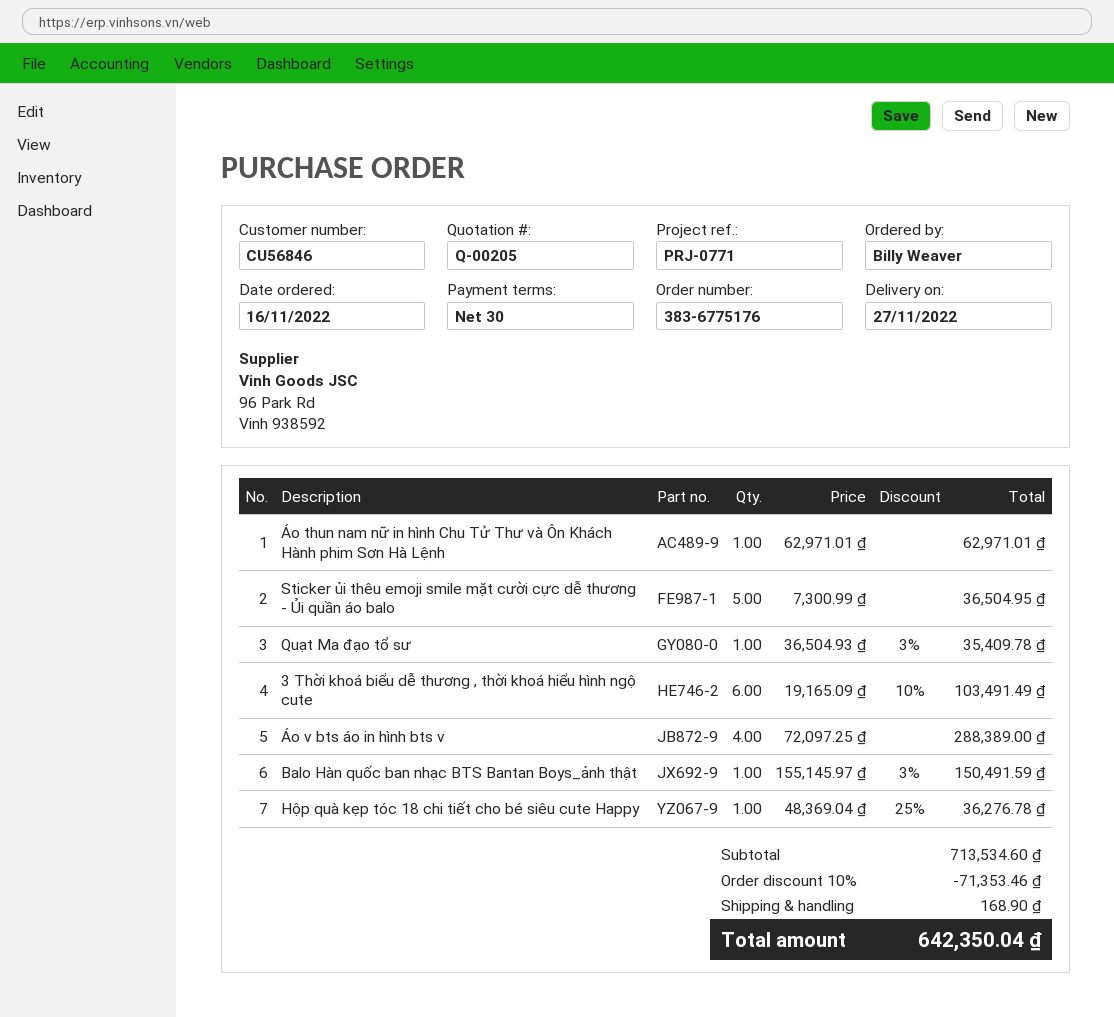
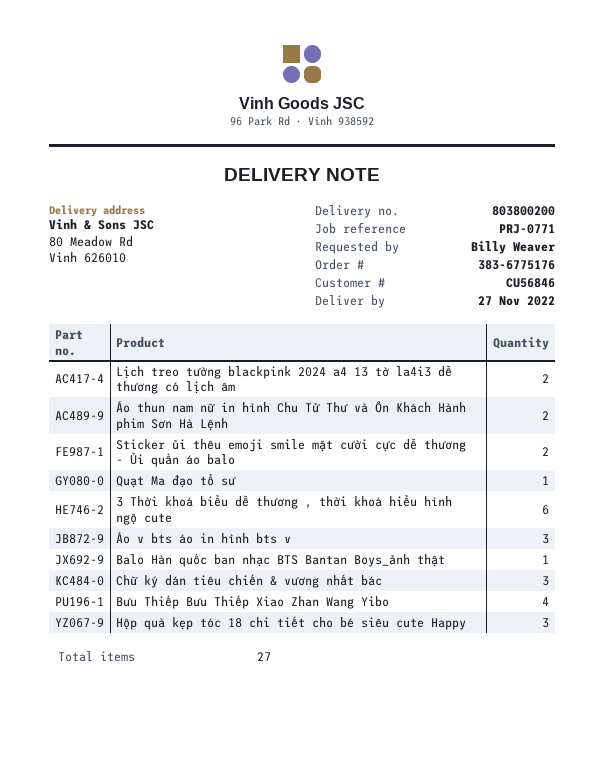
Áo thun nam nữ in hình Chu Tử Thư và Ôn Khách Hành phim Sơn Hà Lệnh: 1 -> 2
Sticker ủi thêu emoji smile mặt cười cực dễ thương - Ủi quần áo balo: 5 -> 2
Áo v bts áo in hình bts v: 4 -> 3
Hộp quà kẹp tóc 18 chi tiết cho bé siêu cute Happy: 1 -> 3
Lịch treo tường blackpink 2024 a4 13 tờ la4i3 dễ thương có lịch âm: none -> 2
Chữ ký dán tiêu chiến & vương nhất bác: none -> 3
Bưu Thiếp Bưu Thiếp Xiao Zhan Wang Yibo: none -> 4

